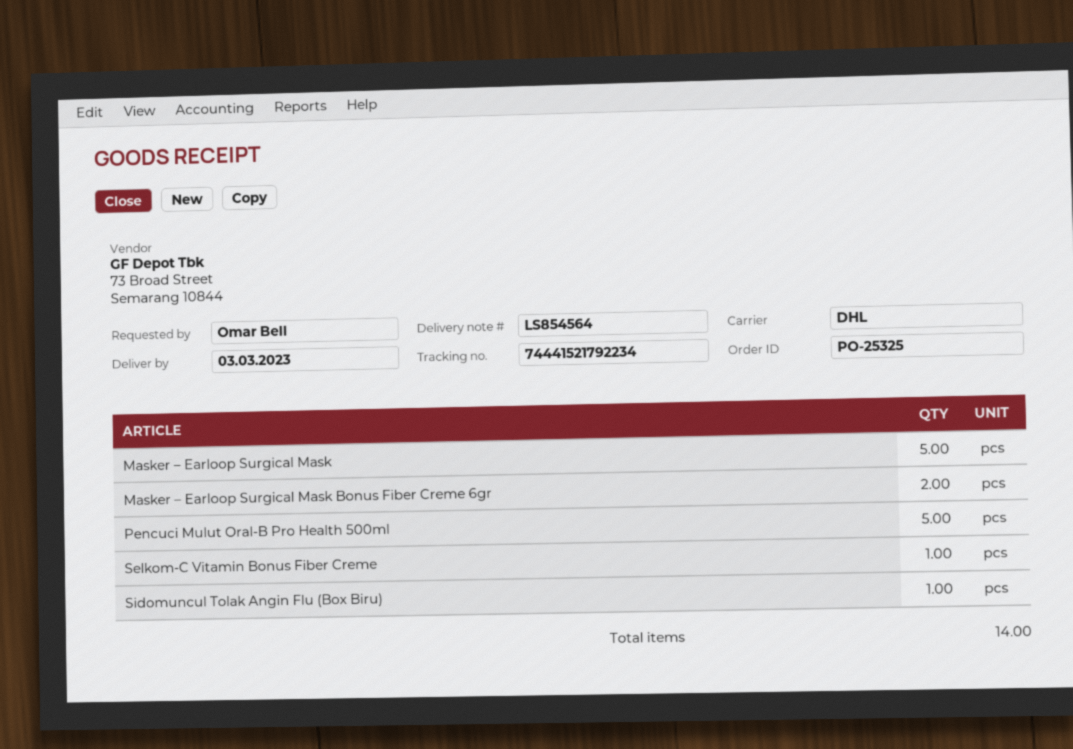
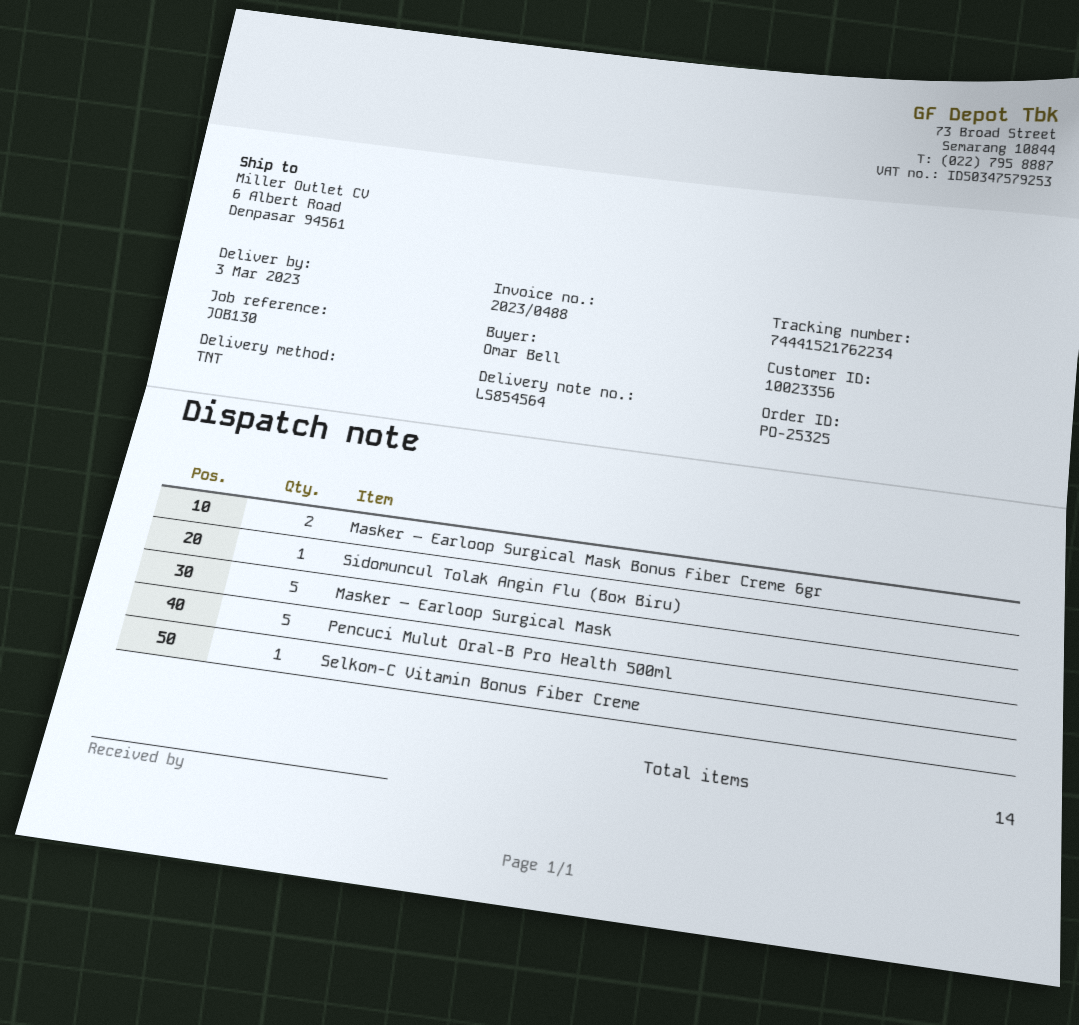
shipping method: DHL -> TNT
tracking number: 74441521792234 -> 74441521762234

